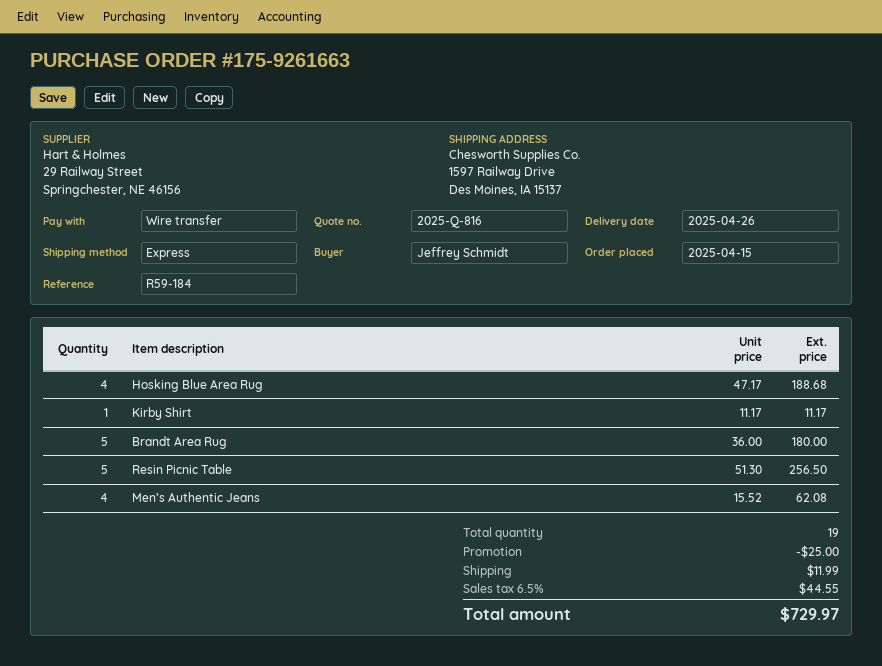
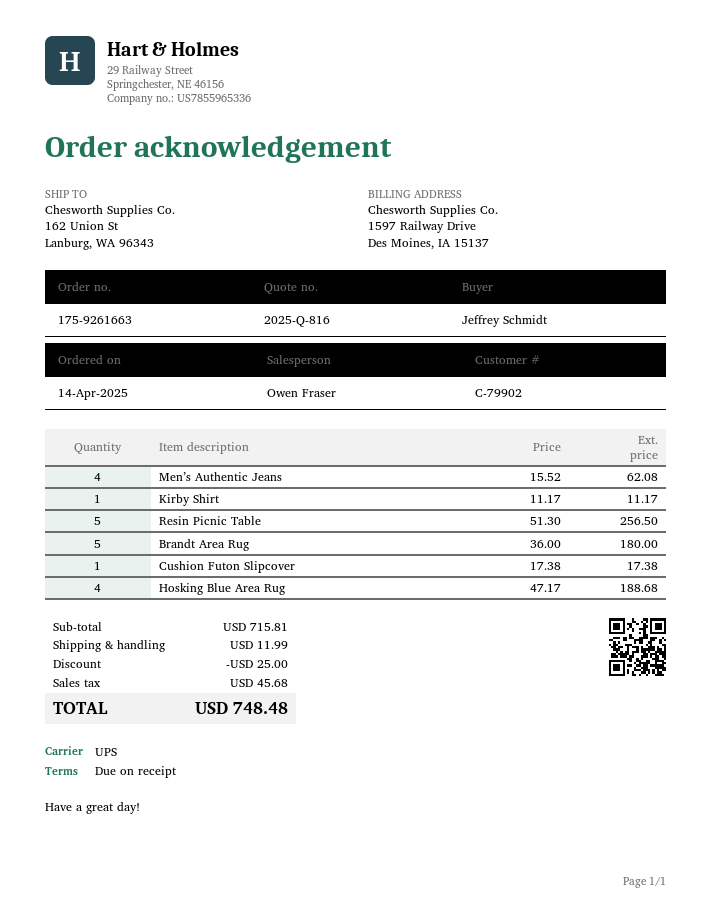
order date: 2025-04-15 -> 2025-04-14
shipping method: express -> UPS
ship to: 1597 Railway Drive, Des Moines, IA 15137 -> 162 Union St, Lanburg, WA 96343
Cushion Futon Slipcover: none -> 1 x 17.38 = 17.38
tax: 44.55 -> 45.68
total: 729.97 -> 748.48

